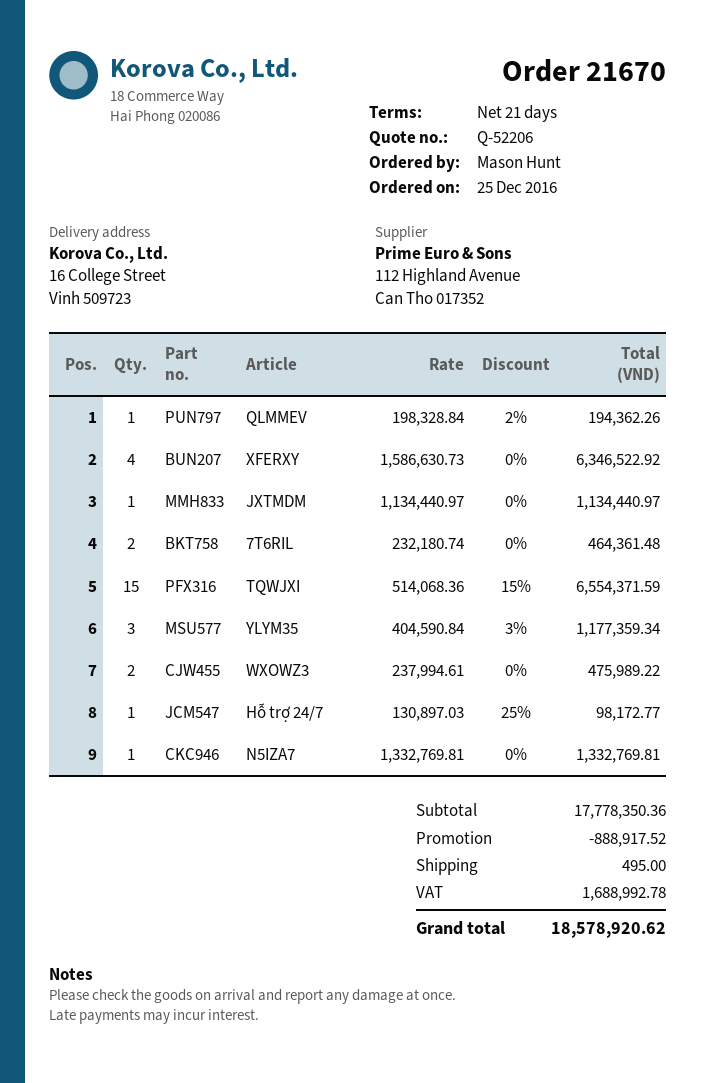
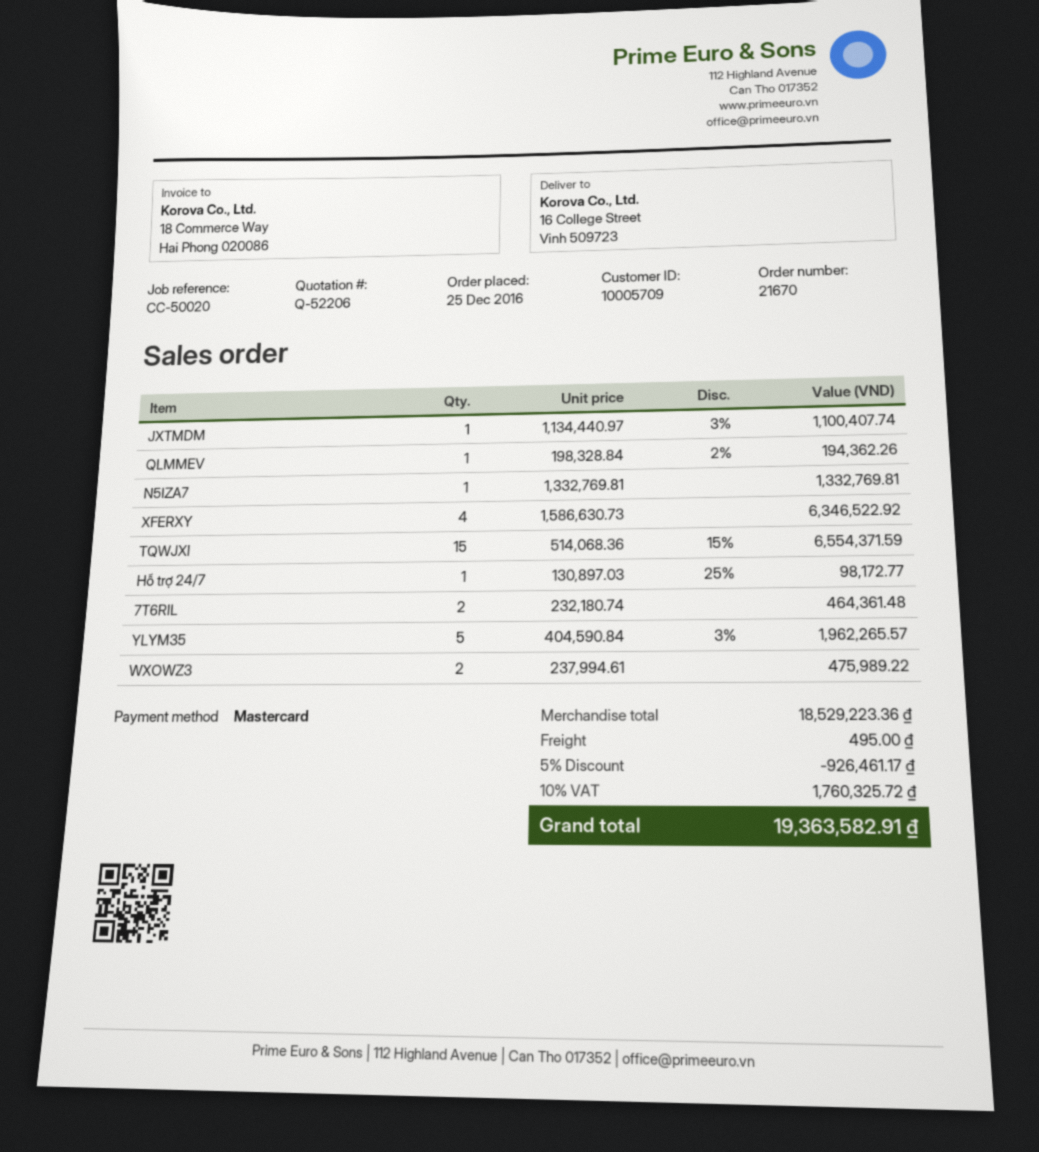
JXTMDM: 1 x 1134440.97 = 1134440.97 -> 1 x 1134440.97 - 3% = 1100407.74
YLYM35: 3 x 404590.84 - 3% = 1177359.34 -> 5 x 404590.84 - 3% = 1962265.57
subtotal: 17778350.36 -> 18529223.36
discount: 888917.52 -> 926461.17
tax: 1688992.78 -> 1760325.72
total: 18578920.62 -> 19363582.91

